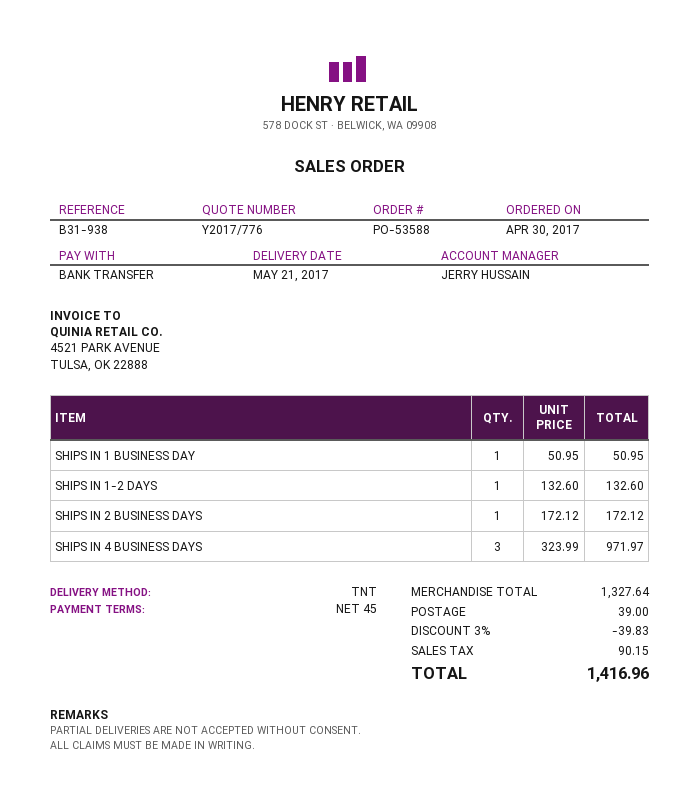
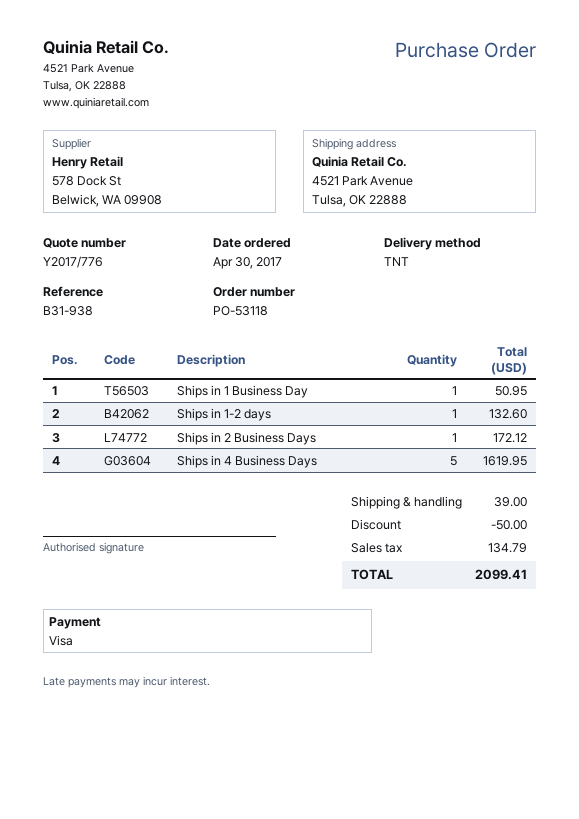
order number: PO-53588 -> PO-53118
payment method: bank transfer -> Visa
SHIPS IN 4 BUSINESS DAYS: 3 for 971.97 -> 5 for 1619.95
discount: 39.83 -> 50.00
tax: 90.15 -> 134.79
total: 1416.96 -> 2099.41

